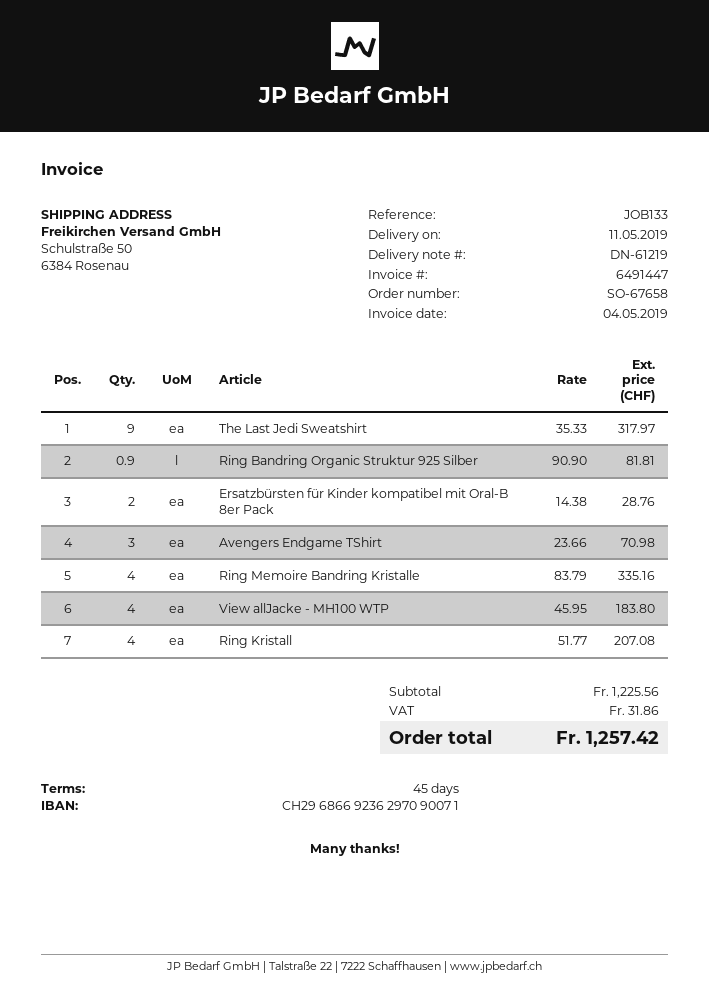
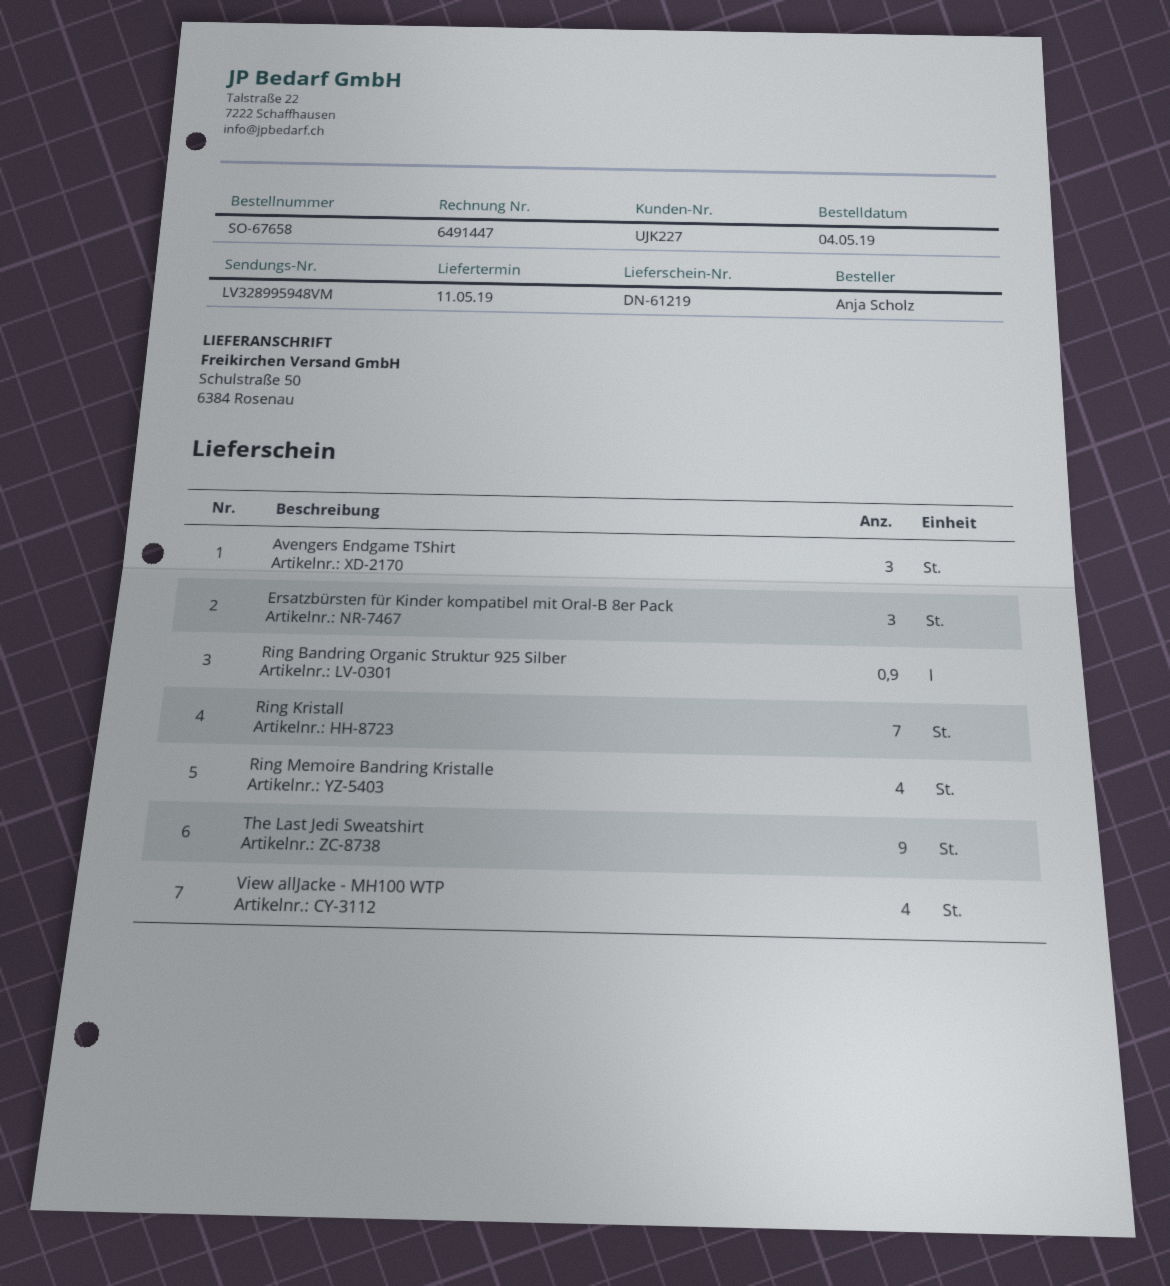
Ersatzbürsten für Kinder kompatibel mit Oral-B 8er Pack: 2 -> 3
Ring Kristall: 4 -> 7

